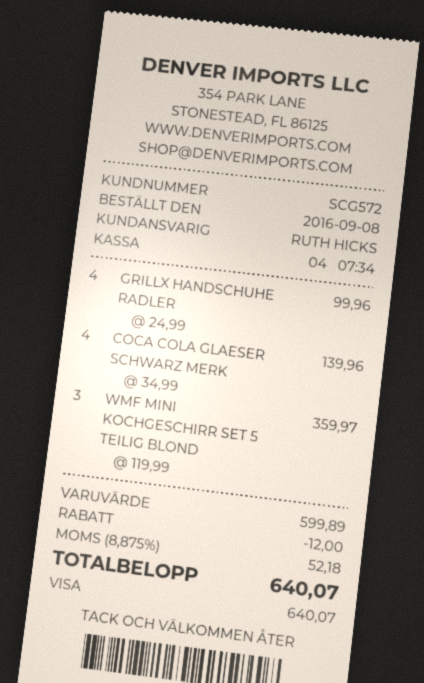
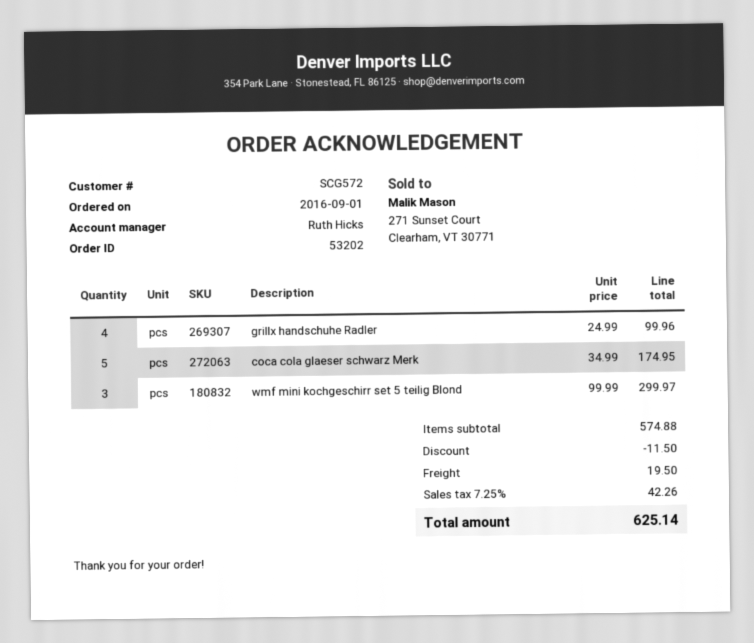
order date: 2016-09-08 -> 2016-09-01
COCA COLA GLAESER SCHWARZ MERK: 4 x 34.99 = 139.96 -> 5 x 34.99 = 174.95
WMF MINI KOCHGESCHIRR SET 5 TEILIG BLOND: 3 x 119.99 = 359.97 -> 3 x 99.99 = 299.97
subtotal: 599.89 -> 574.88
discount: 12.00 -> 11.50
shipping: none -> 19.50
tax: 8.875% = 52.18 -> 7.25% = 42.26
total: 640.07 -> 625.14

